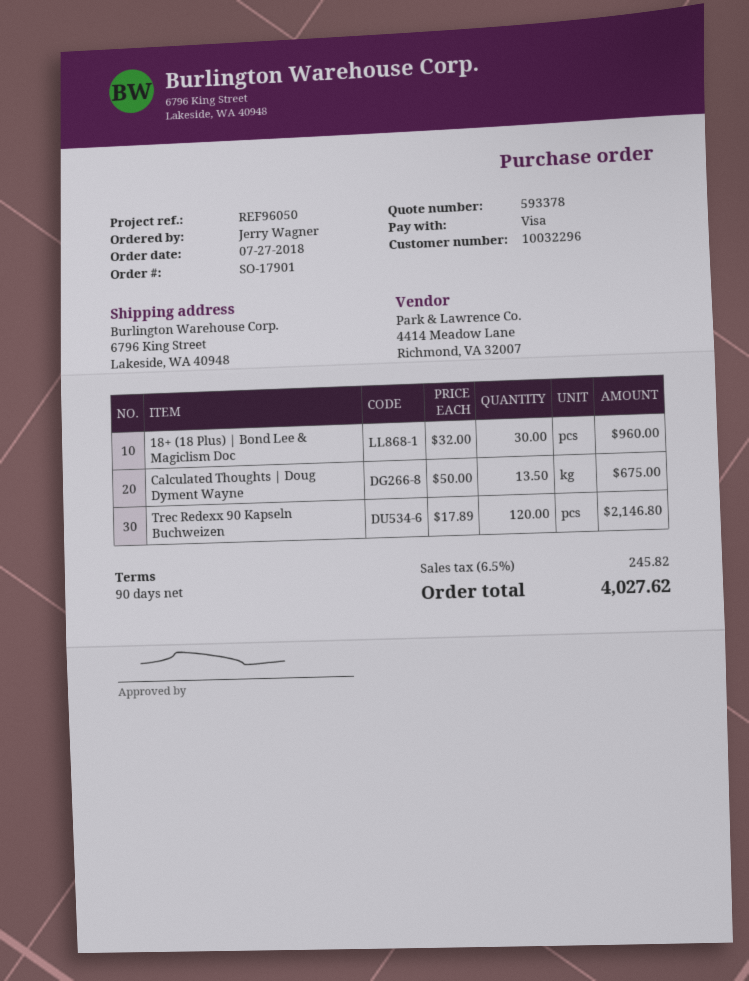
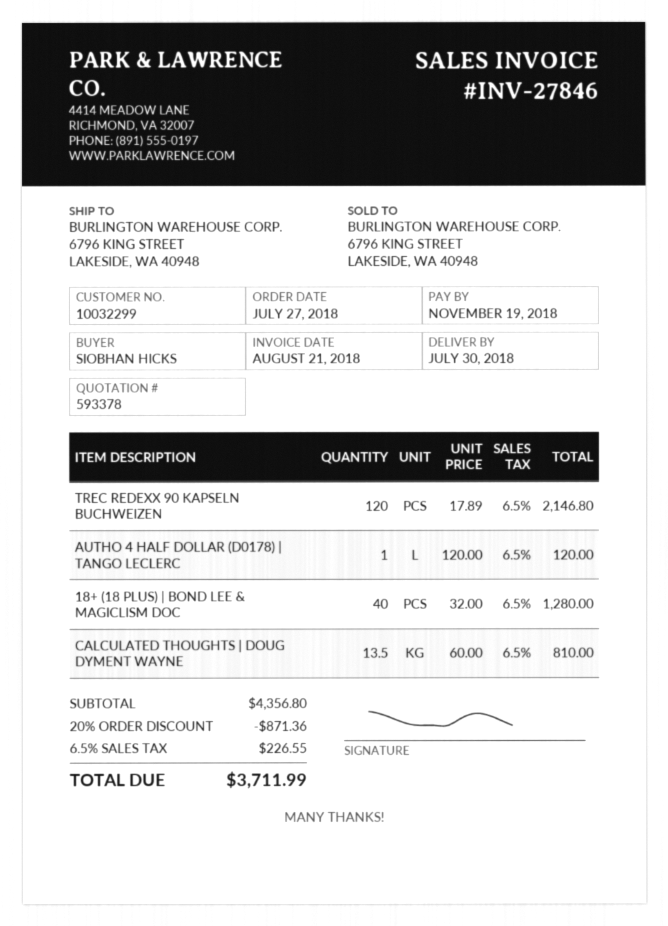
customer number: 10032296 -> 10032299
ordered by: Jerry Wagner -> SIOBHAN HICKS
18+ (18 Plus) | Bond Lee & Magiclism Doc: 30 x 32.00 = 960.00 -> 40 x 32.00 = 1280.00
Calculated Thoughts | Doug Dyment Wayne: 13.5 x 50.00 = 675.00 -> 13.5 x 60.00 = 810.00
AUTHO 4 HALF DOLLAR (D0178) | TANGO LECLERC: none -> 1 x 120.00 = 120.00
discount: none -> 20% = 871.36
tax: 6.5% = 245.82 -> 6.5% = 226.55
total: 4027.62 -> 3711.99

